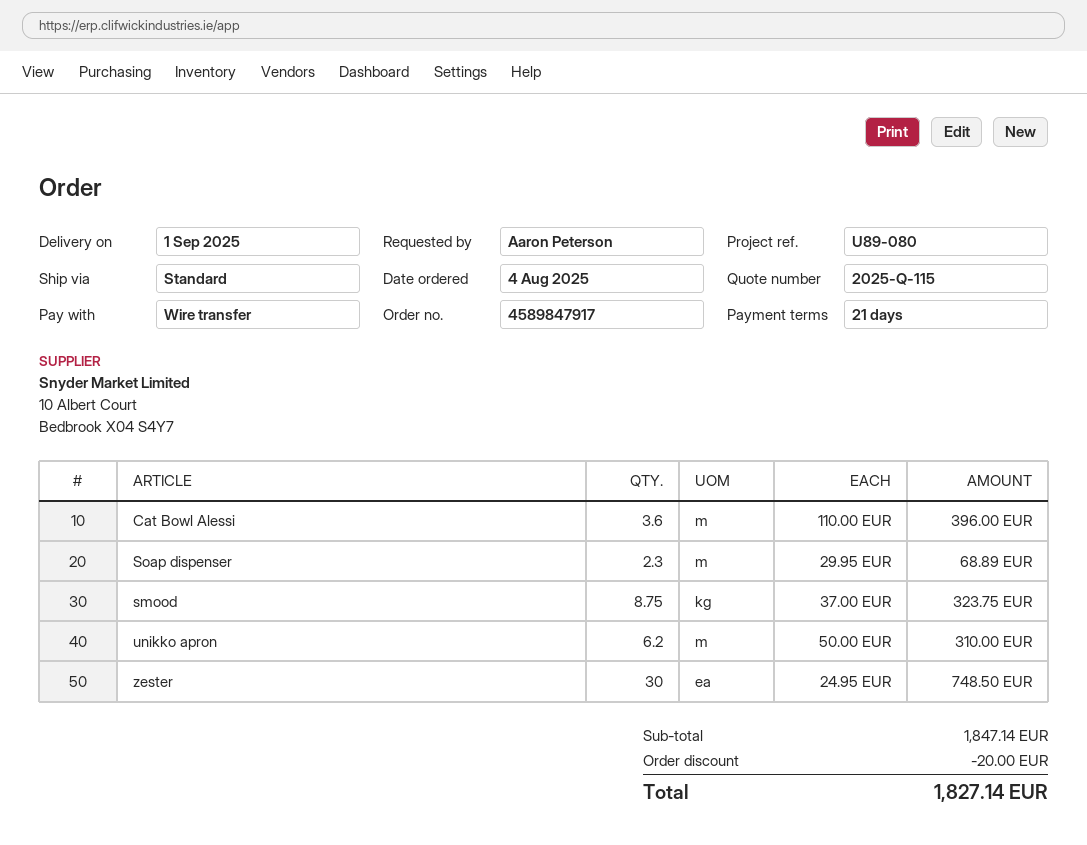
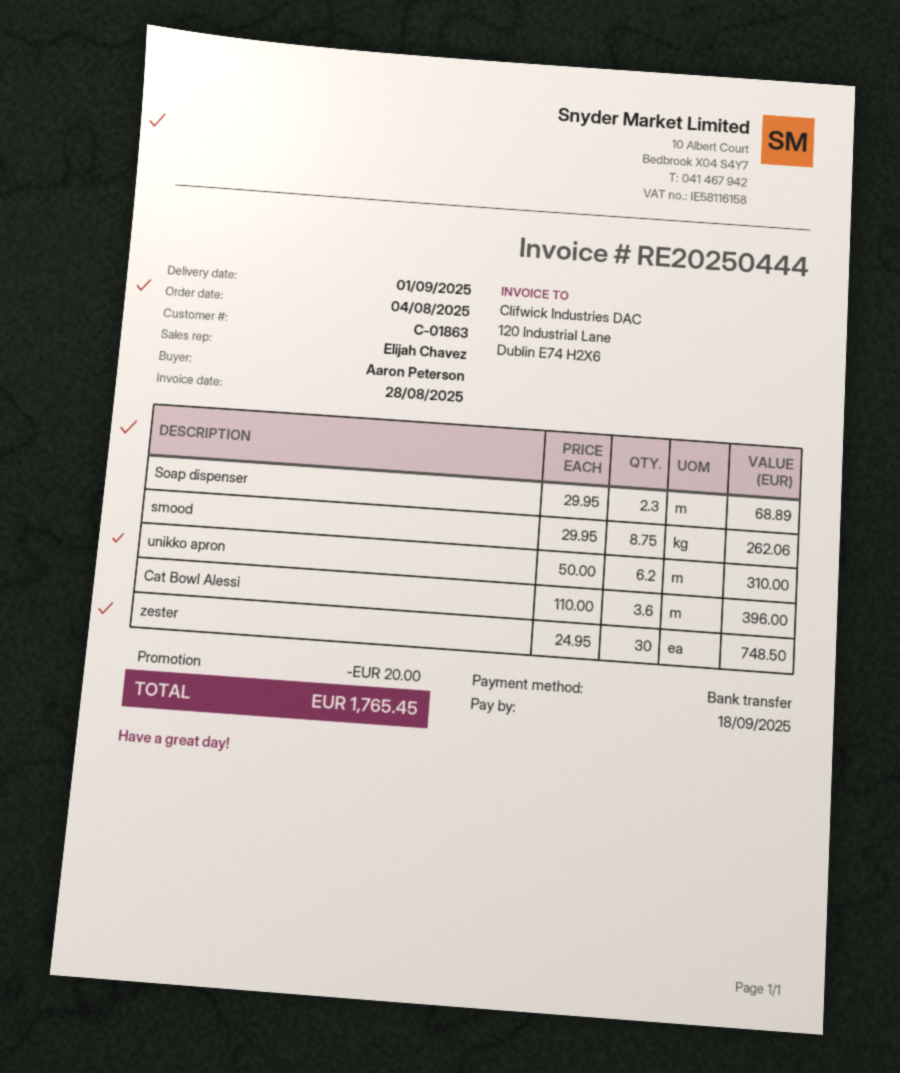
smood: 8.75 x 37.00 = 323.75 -> 8.75 x 29.95 = 262.06
total: 1827.14 -> 1765.45

